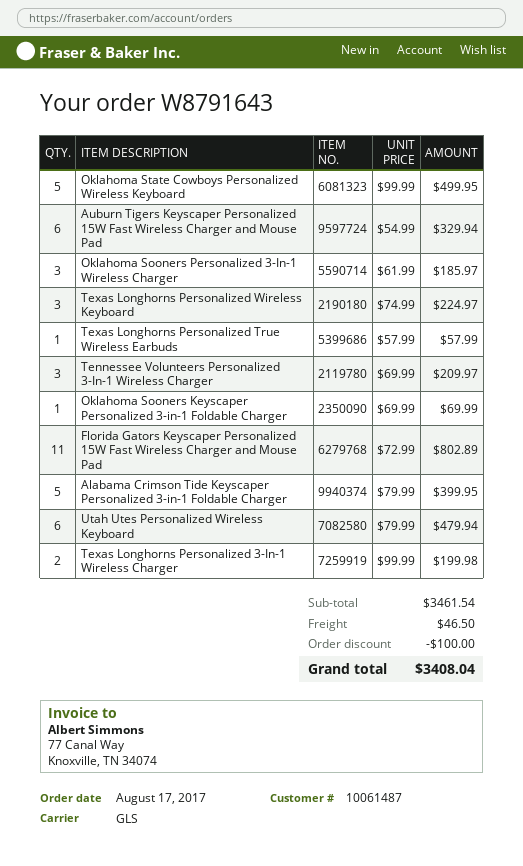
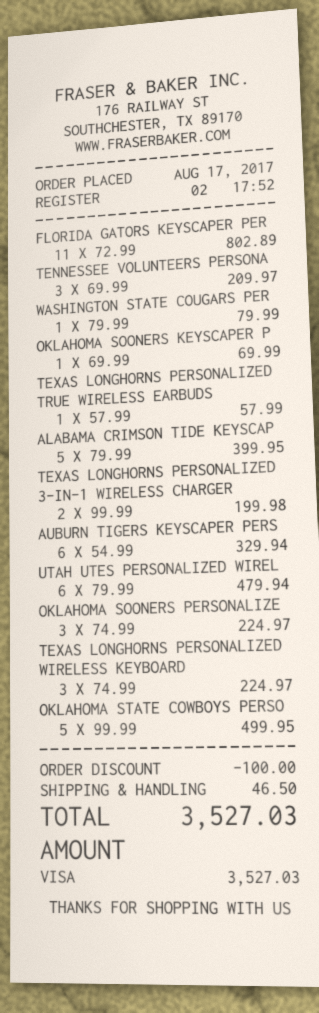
Oklahoma Sooners Personalized 3-In-1 Wireless Charger: 3 x 61.99 = 185.97 -> 3 x 74.99 = 224.97
WASHINGTON STATE COUGARS PER: none -> 1 x 79.99 = 79.99
total: 3408.04 -> 3527.03

